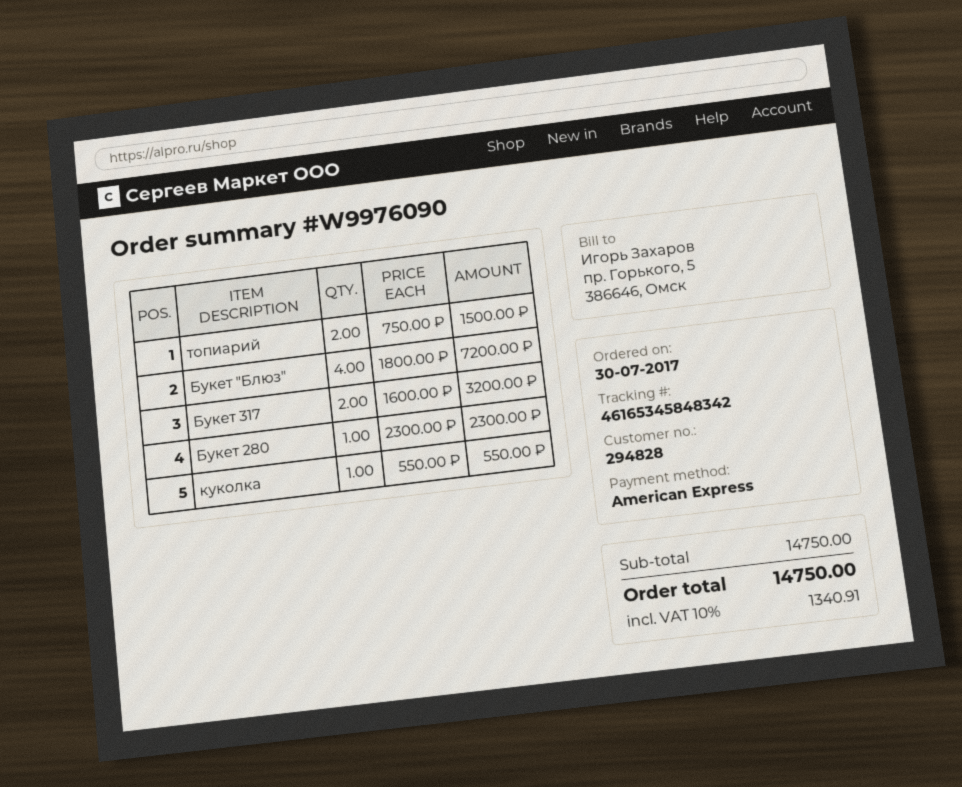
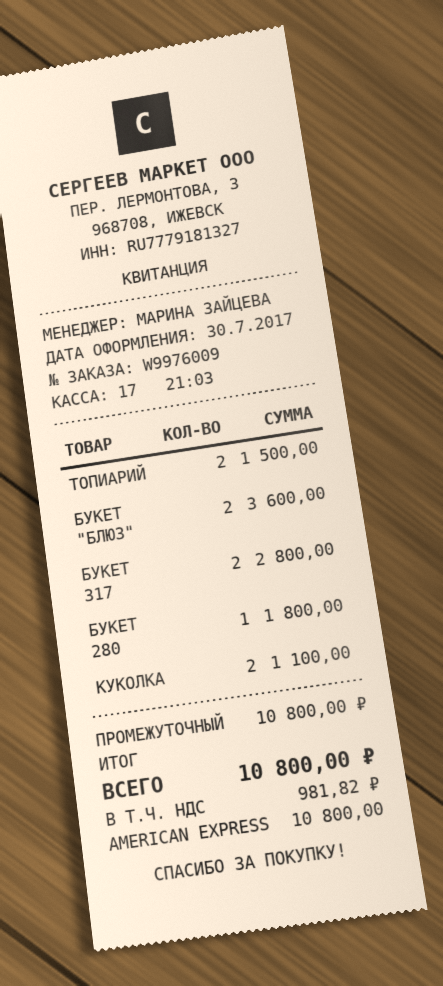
order number: W9976090 -> W9976009
Букет "Блюз": 4 for 7200.00 -> 2 for 3600.00
Букет 317: 2 for 3200.00 -> 2 for 2800.00
Букет 280: 1 for 2300.00 -> 1 for 1800.00
куколка: 1 for 550.00 -> 2 for 1100.00
subtotal: 14750.00 -> 10800.00
tax: 1340.91 -> 981.82
total: 14750.00 -> 10800.00

